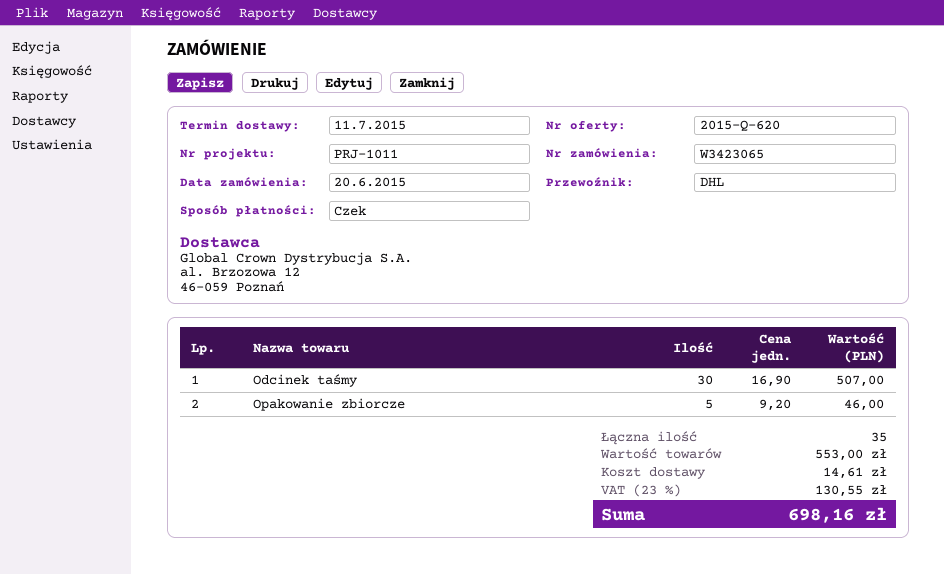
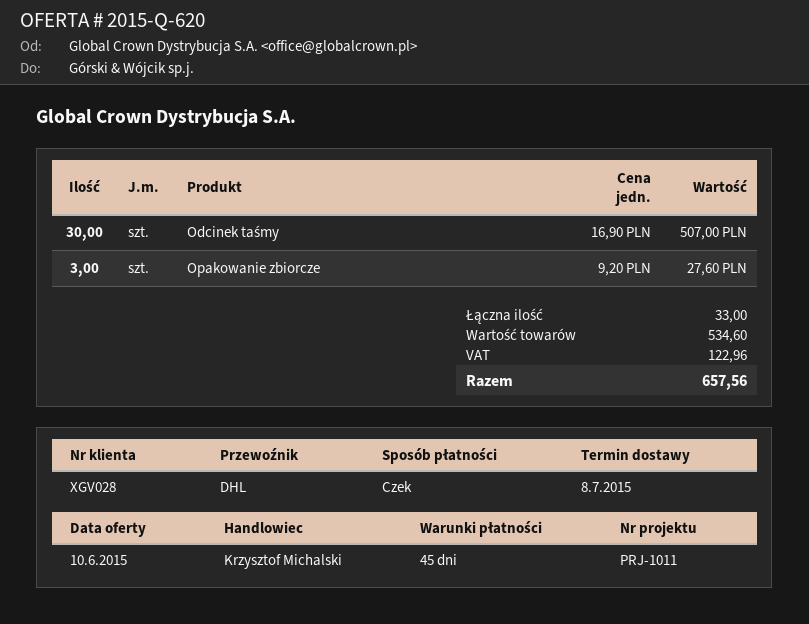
delivery date: 2015-07-11 -> 2015-07-08
Opakowanie zbiorcze: 5 x 9.20 = 46.00 -> 3 x 9.20 = 27.60
total quantity: 35 -> 33
subtotal: 553.00 -> 534.60
shipping: 14.61 -> none
tax: 130.55 -> 122.96
total: 698.16 -> 657.56

